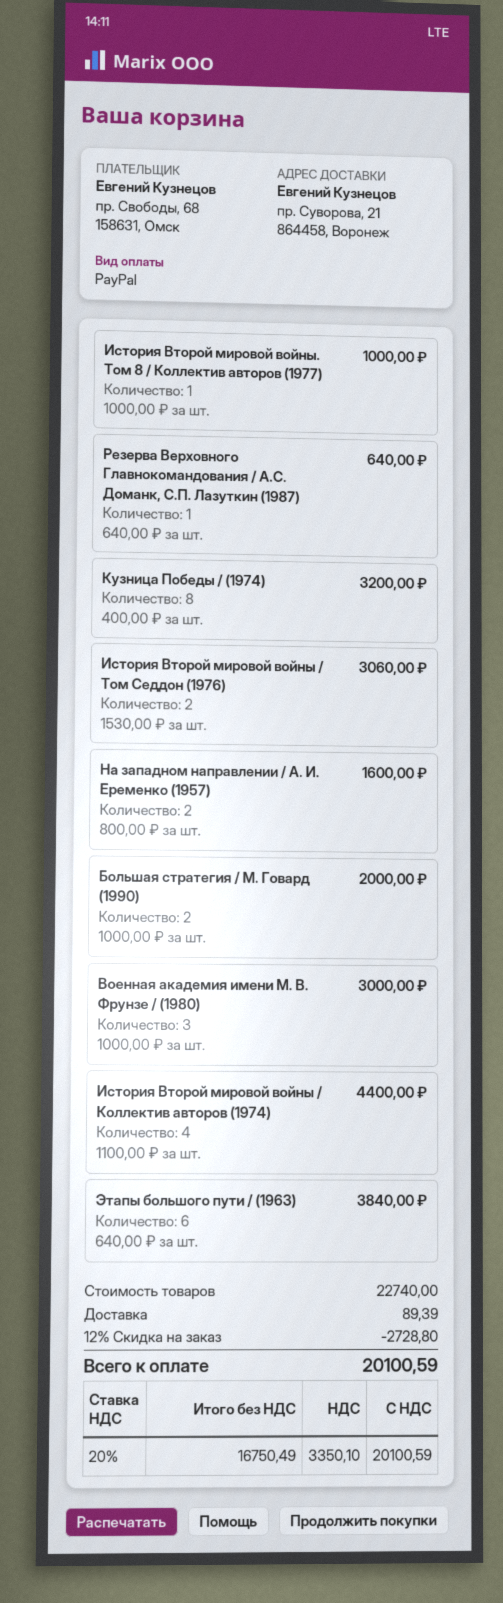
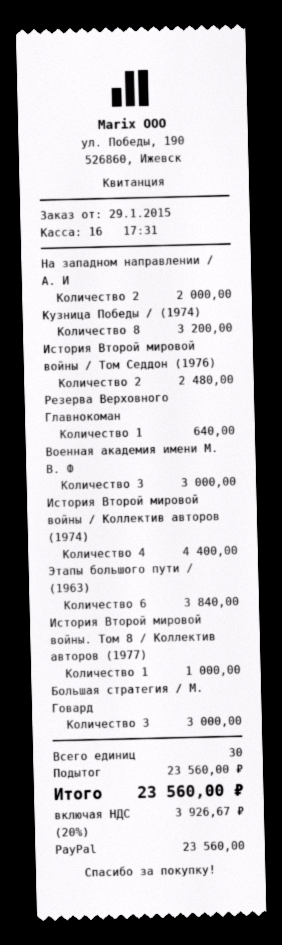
История Второй мировой войны / Том Седдон (1976): 2 for 3060.00 -> 2 for 2480.00
На западном направлении / А. И. Еременко (1957): 2 for 1600.00 -> 2 for 2000.00
Большая стратегия / М. Говард (1990): 2 for 2000.00 -> 3 for 3000.00
subtotal: 22740.00 -> 23560.00
discount: 12% = 2728.80 -> none
shipping: 89.39 -> none
tax: 20% = 3350.10 -> 20% = 3926.67
total: 20100.59 -> 23560.00

